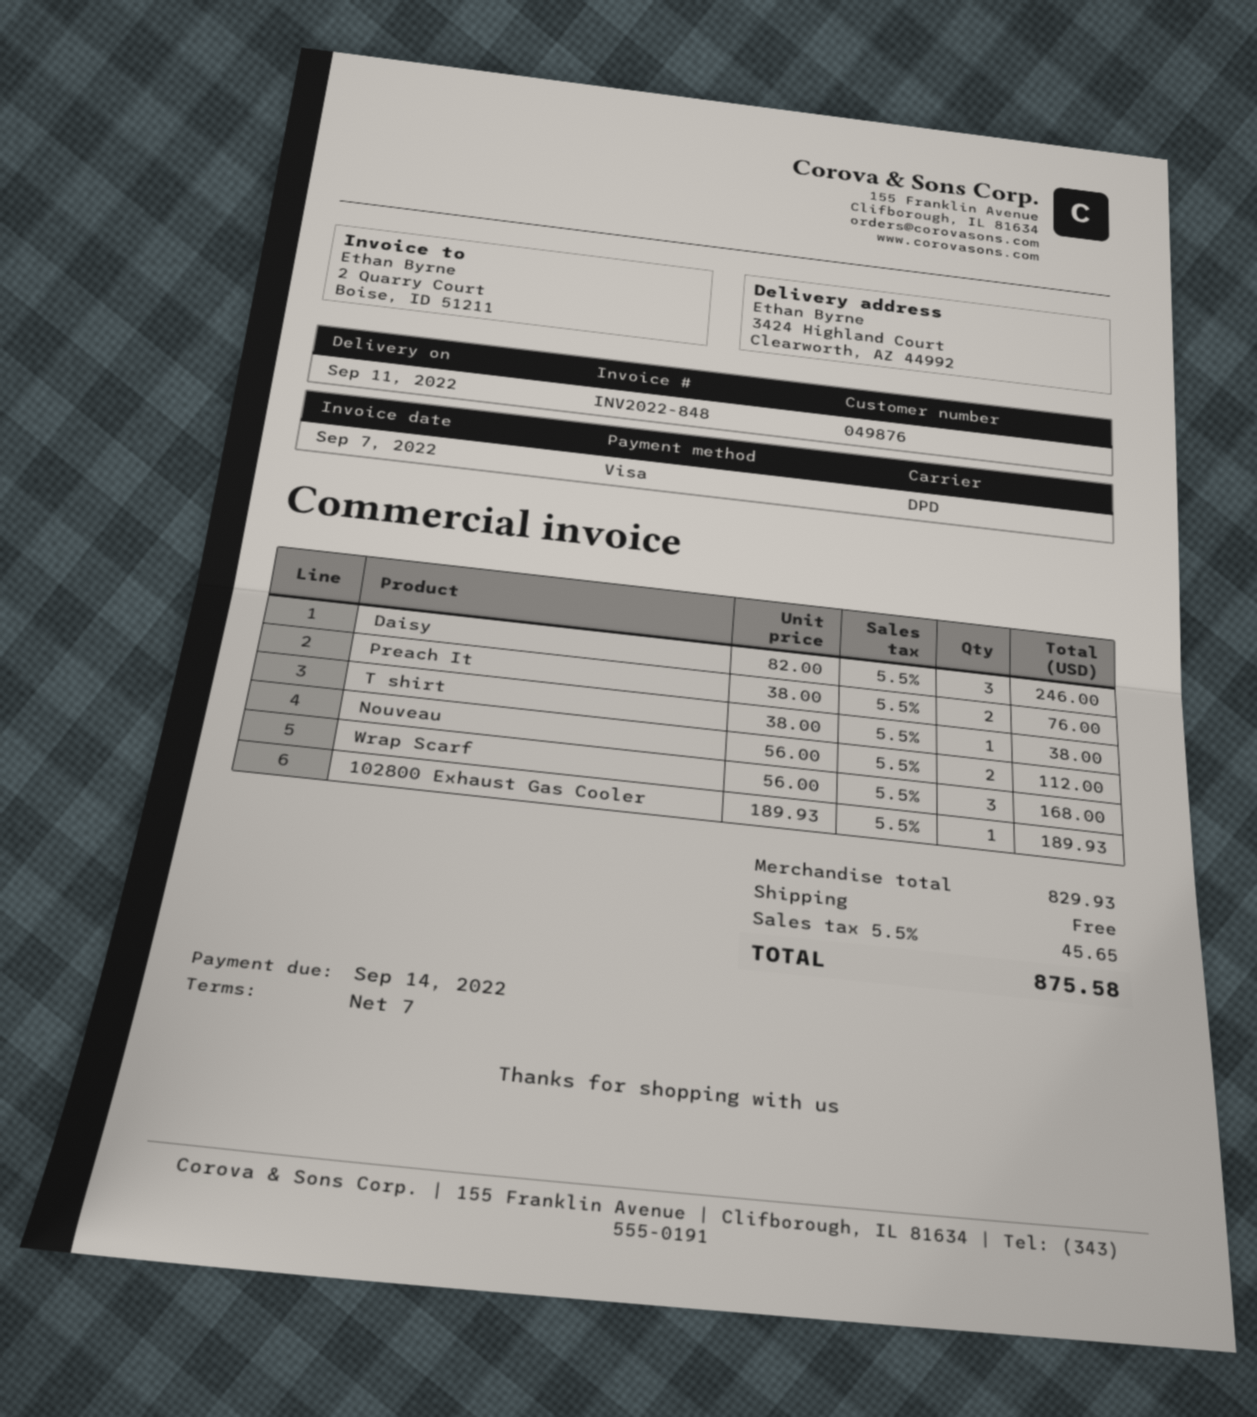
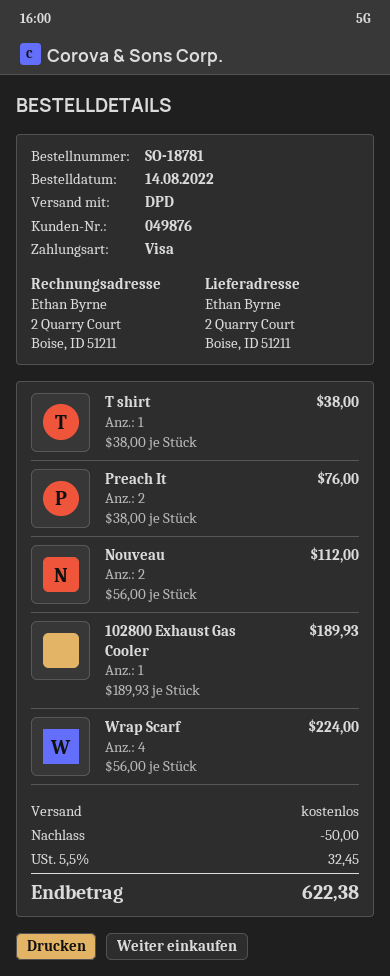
ship to: 3424 Highland Court, Clearworth, AZ 44992 -> 2 Quarry Court, Boise, ID 51211
Daisy: 3 x 82.00 = 246.00 -> none
Wrap Scarf: 3 x 56.00 = 168.00 -> 4 x 56.00 = 224.00
discount: none -> 50.00
tax: 5.5% = 45.65 -> 5.5% = 32.45
total: 875.58 -> 622.38

